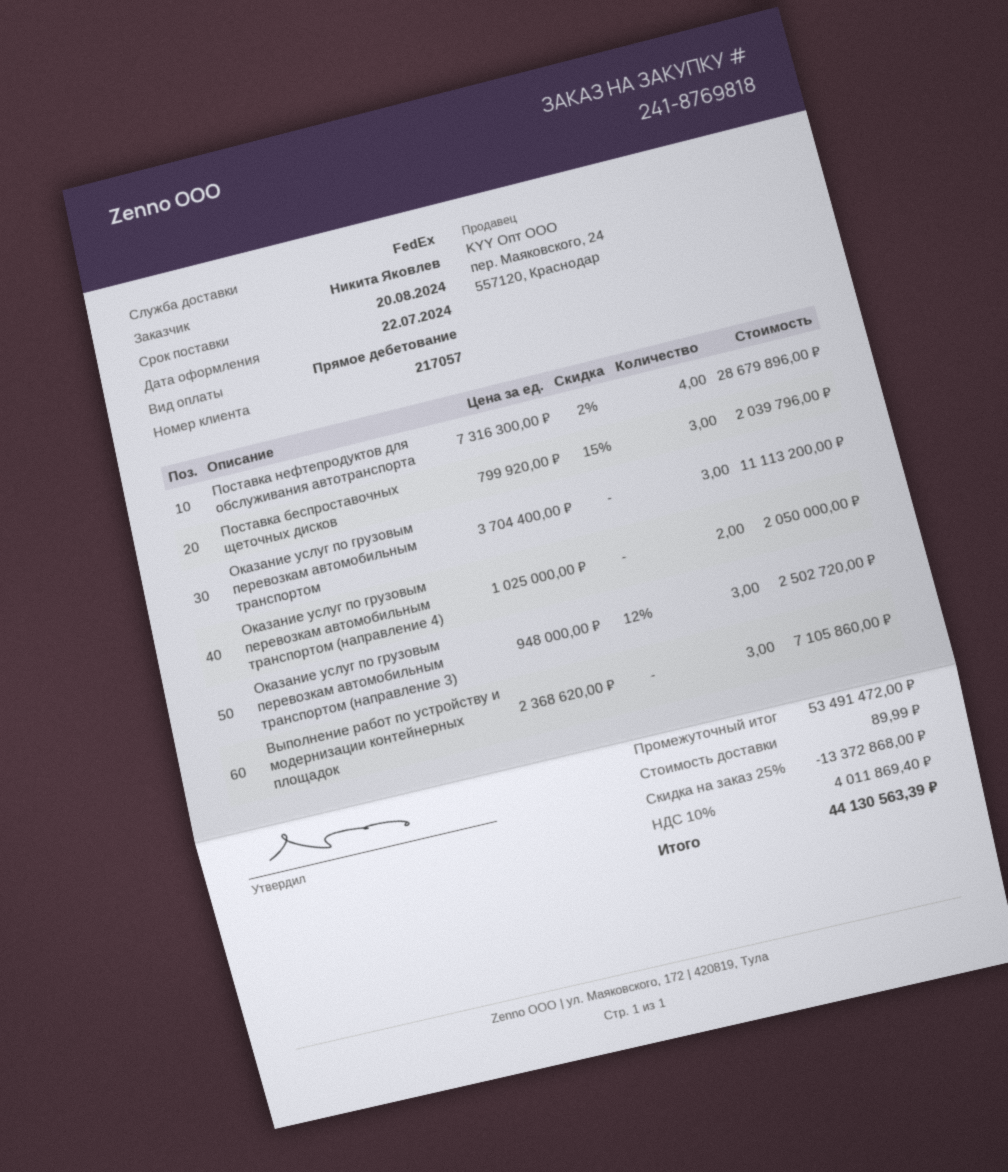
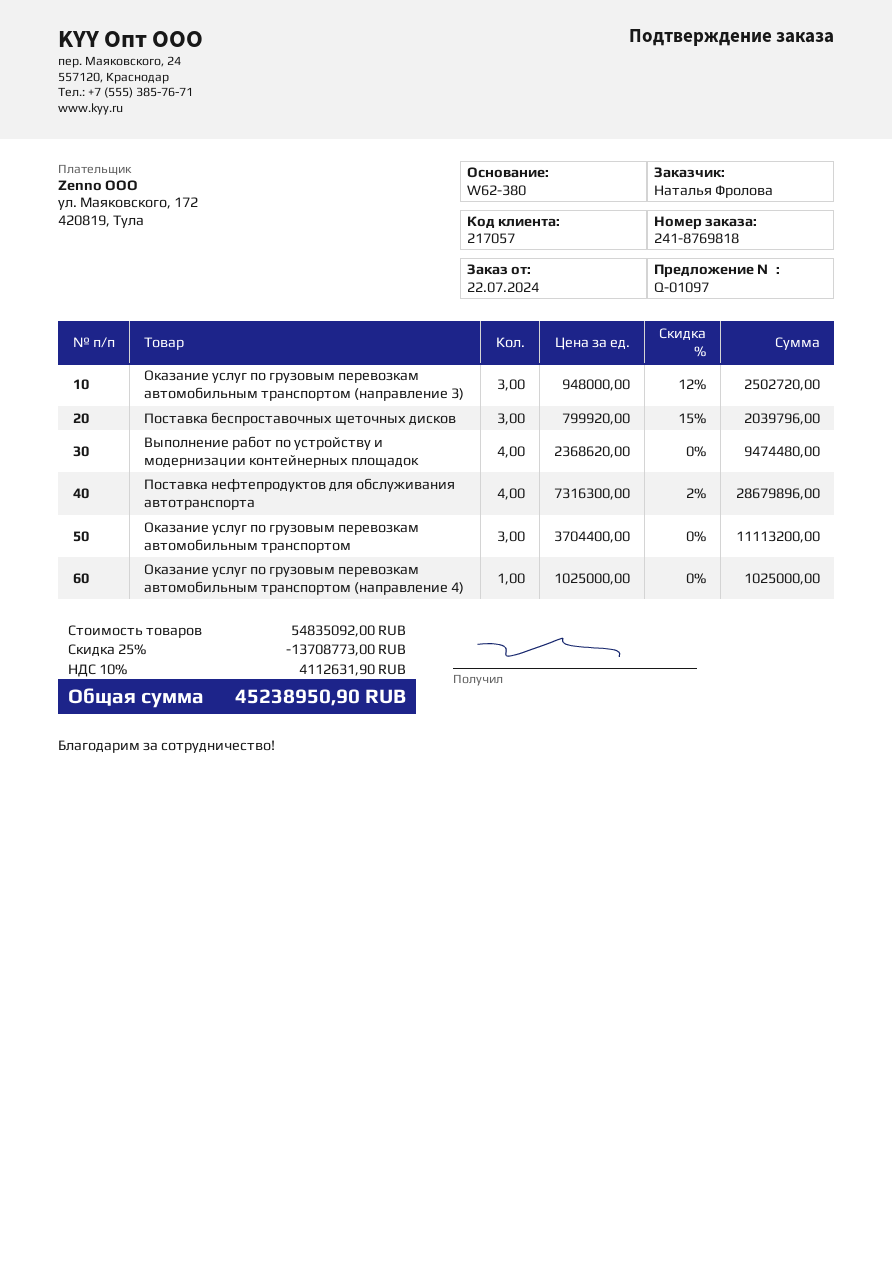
ordered by: Никита Яковлев -> Наталья Фролова
Оказание услуг по грузовым перевозкам автомобильным транспортом (направление 4): 2 x 1025000.00 = 2050000.00 -> 1 x 1025000.00 = 1025000.00
Выполнение работ по устройству и модернизации контейнерных площадок: 3 x 2368620.00 = 7105860.00 -> 4 x 2368620.00 = 9474480.00
subtotal: 53491472.00 -> 54835092.00
discount: 25% = 13372868.00 -> 25% = 13708773.00
shipping: 89.99 -> none
tax: 10% = 4011869.40 -> 10% = 4112631.90
total: 44130563.39 -> 45238950.90

